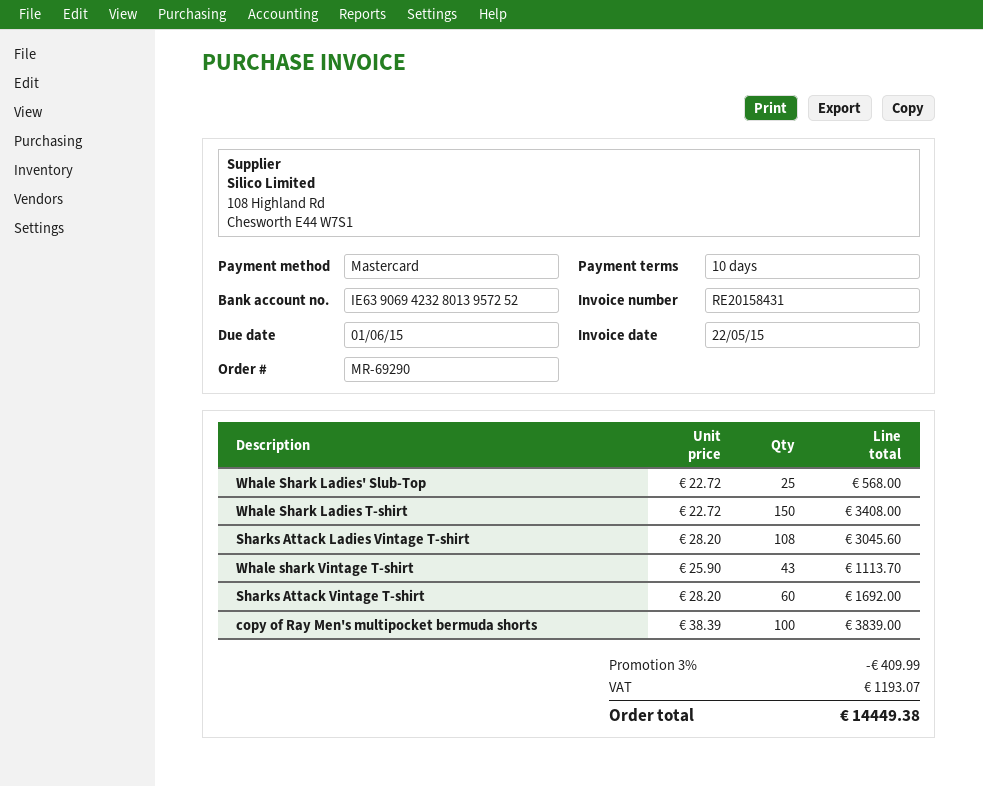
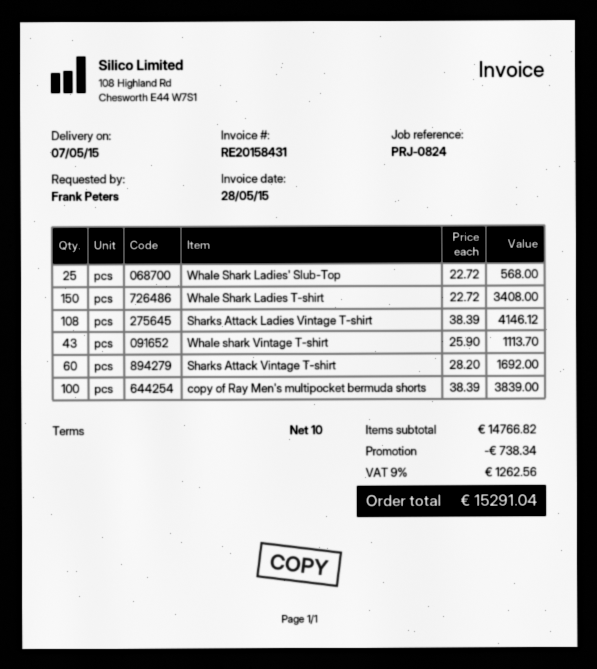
invoice date: 2015-05-22 -> 2015-05-28
Sharks Attack Ladies Vintage T-shirt: 108 x 28.20 = 3045.60 -> 108 x 38.39 = 4146.12
discount: 409.99 -> 738.34
tax: 1193.07 -> 1262.56
total: 14449.38 -> 15291.04

